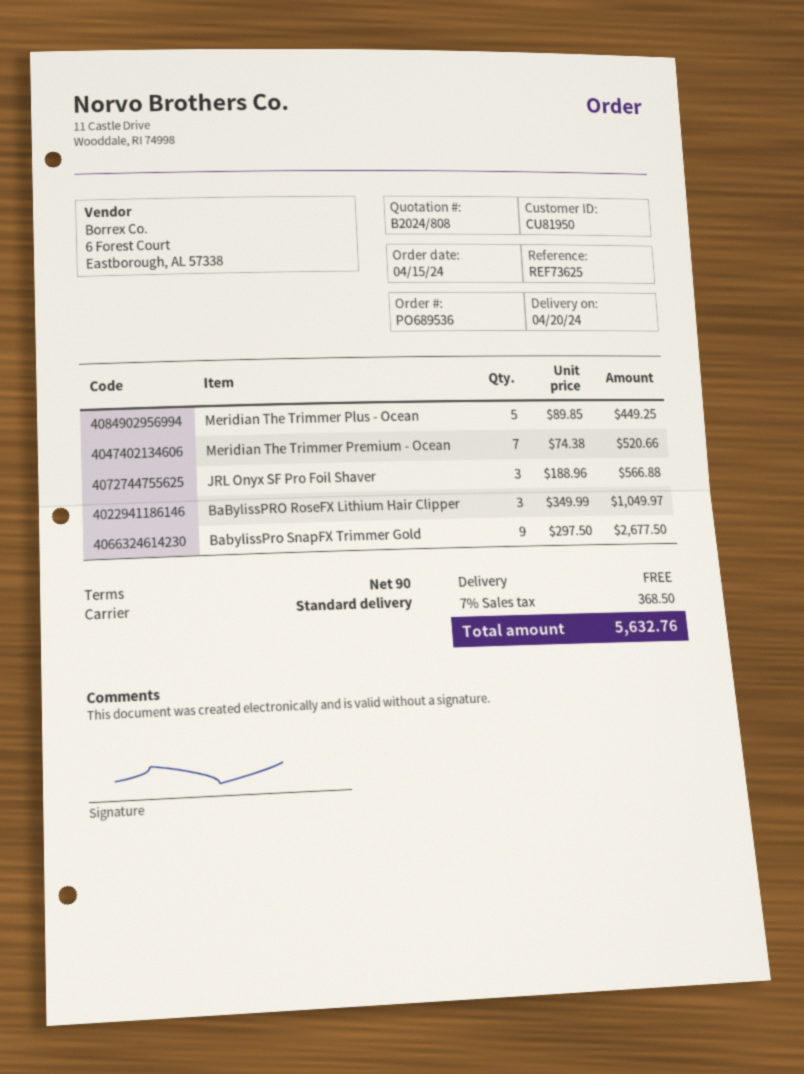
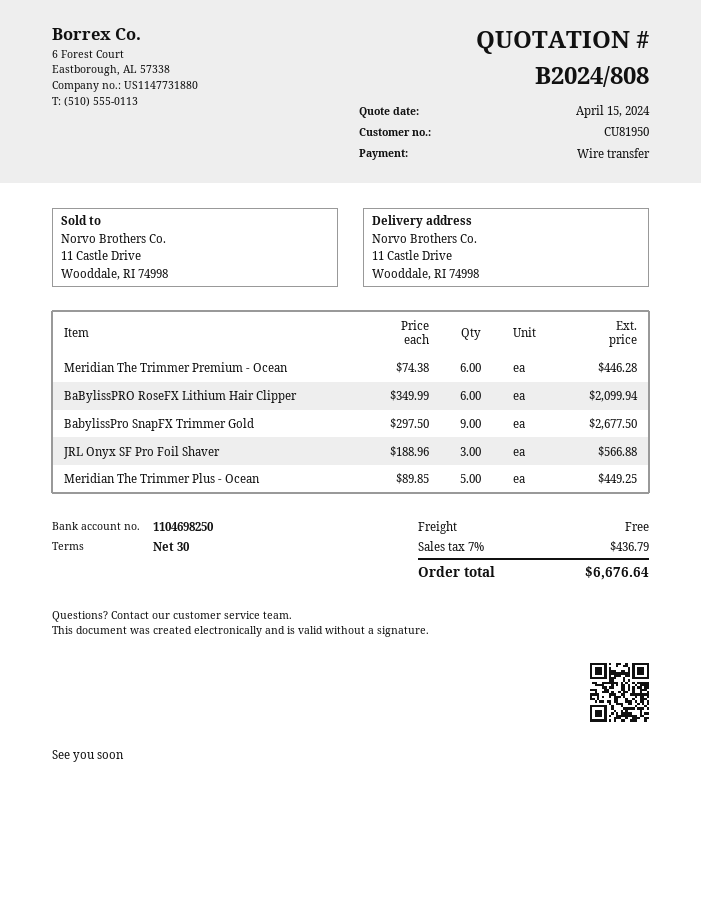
payment terms: 90 days -> 30 days
Meridian The Trimmer Premium - Ocean: 7 x 74.38 = 520.66 -> 6 x 74.38 = 446.28
BaBylissPRO RoseFX Lithium Hair Clipper: 3 x 349.99 = 1049.97 -> 6 x 349.99 = 2099.94
tax: 7% = 368.50 -> 7% = 436.79
total: 5632.76 -> 6676.64

